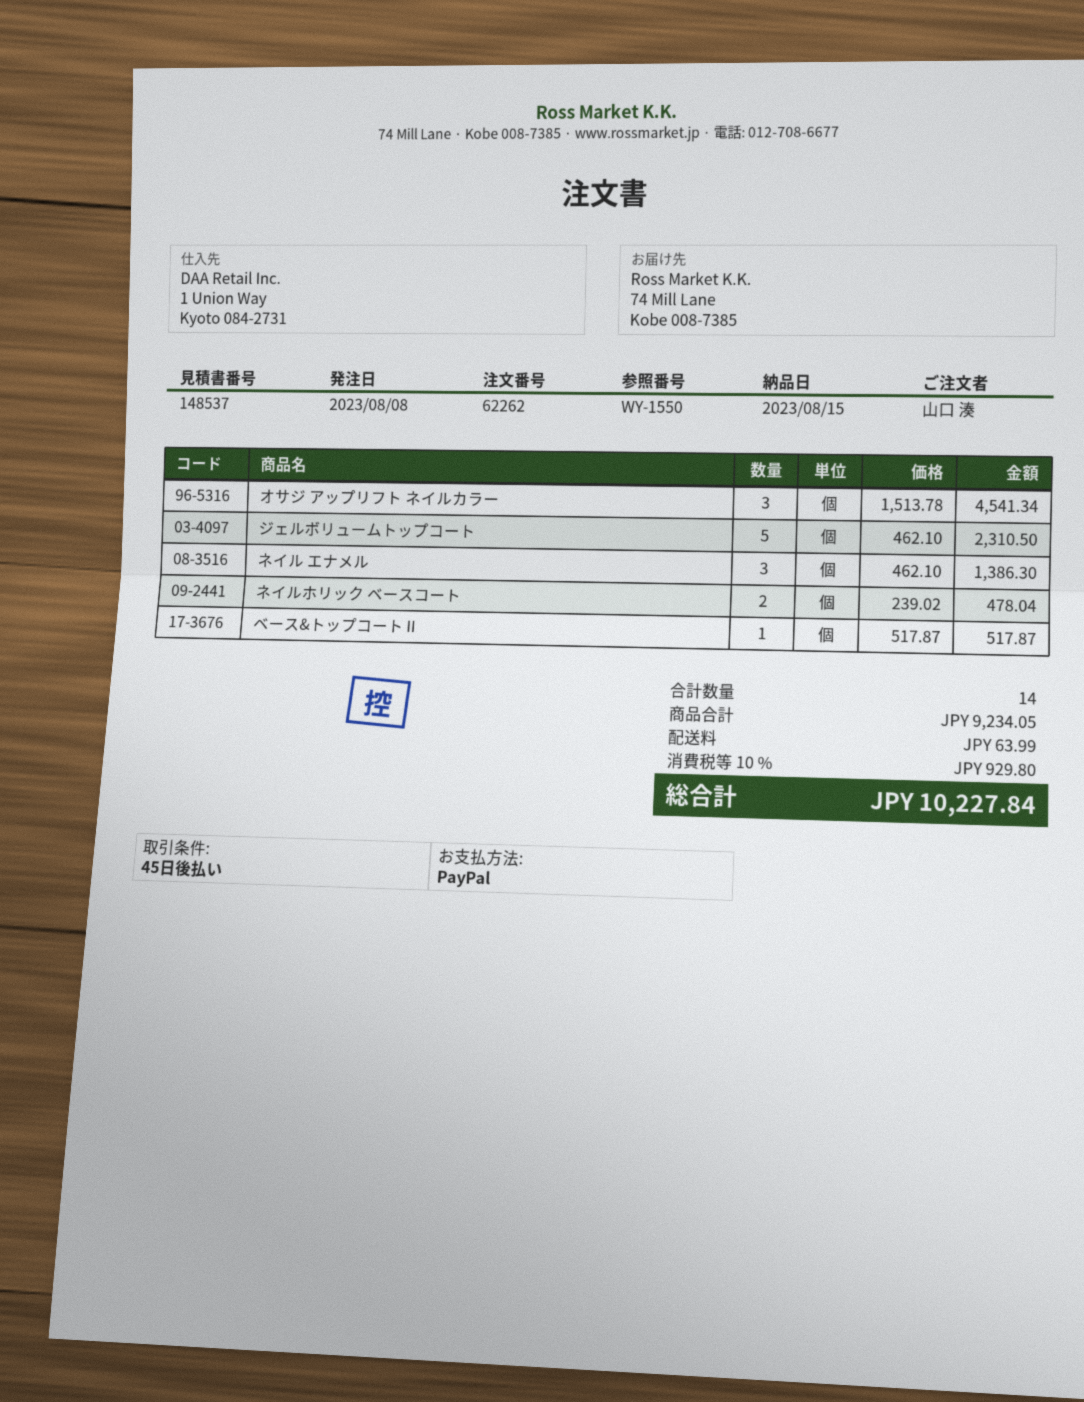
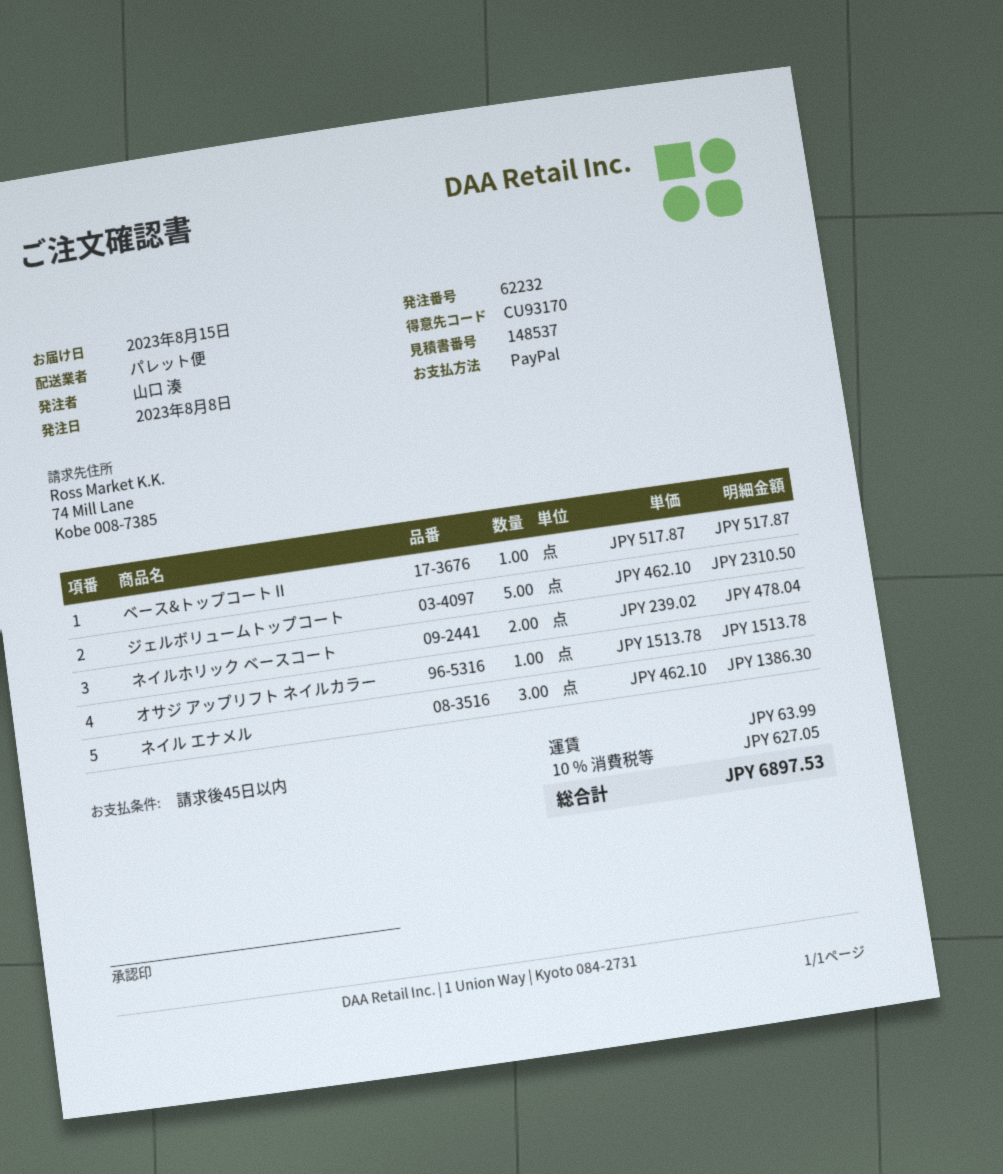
order number: 62262 -> 62232
オサジ アップリフト ネイルカラー: 3 x 1513.78 = 4541.34 -> 1 x 1513.78 = 1513.78
tax: 10% = 929.80 -> 10% = 627.05
total: 10227.84 -> 6897.53

